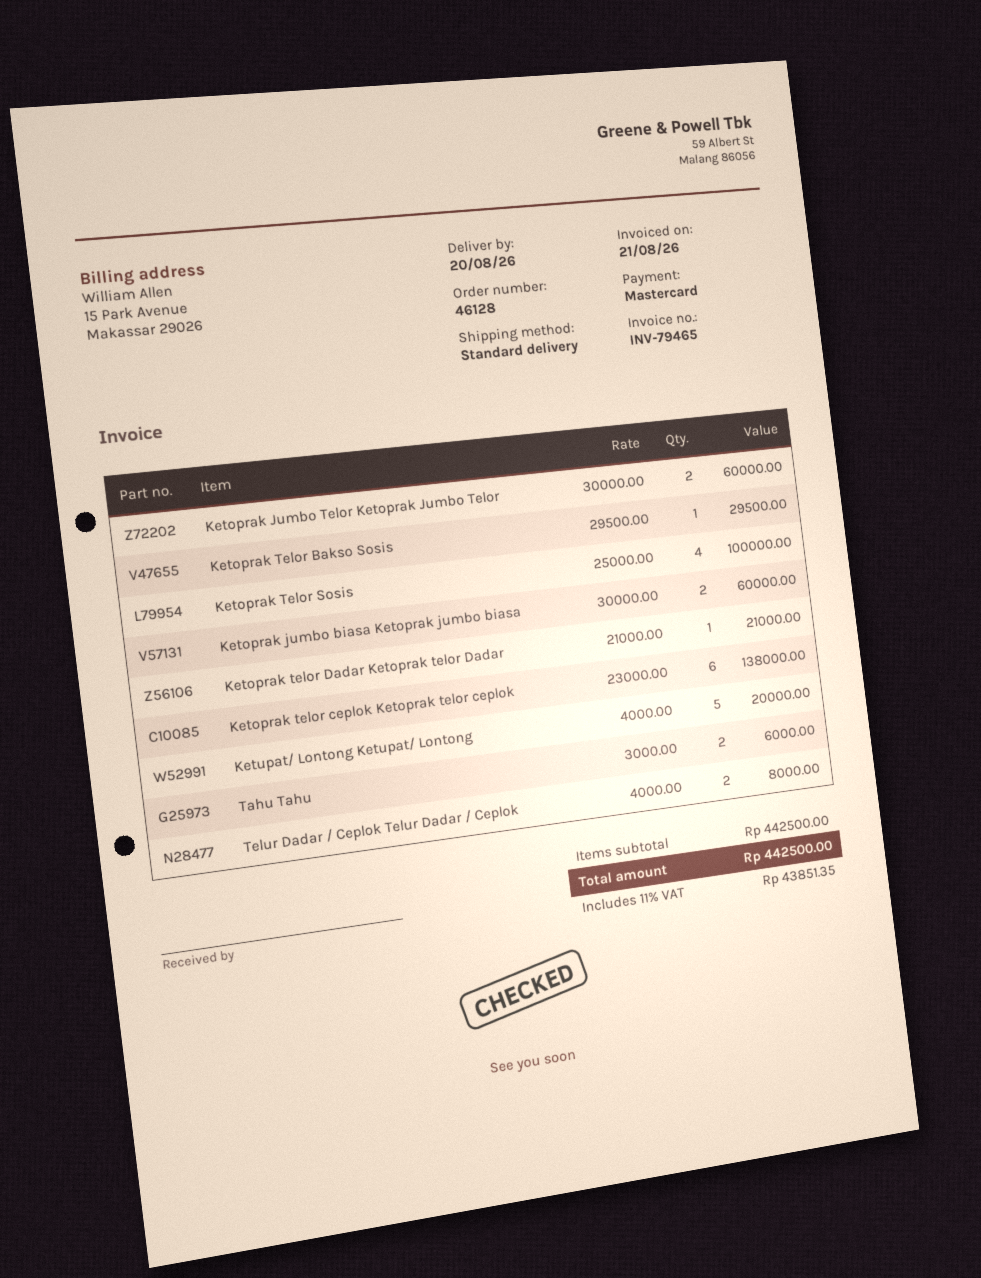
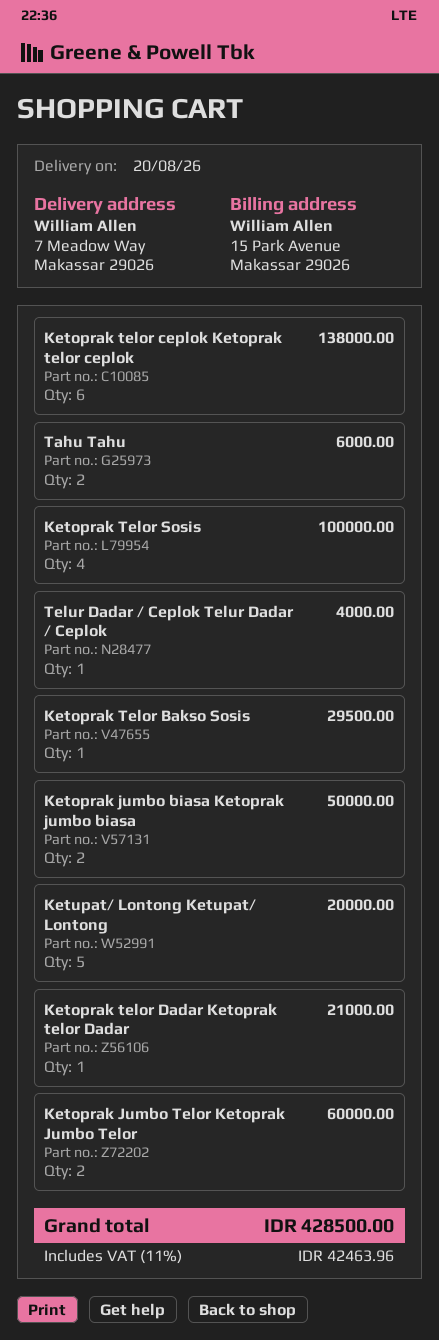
Ketoprak jumbo biasa Ketoprak jumbo biasa: 2 for 60000.00 -> 2 for 50000.00
Telur Dadar / Ceplok Telur Dadar / Ceplok: 2 for 8000.00 -> 1 for 4000.00
tax: 11% = 43851.35 -> 11% = 42463.96
total: 442500.00 -> 428500.00

